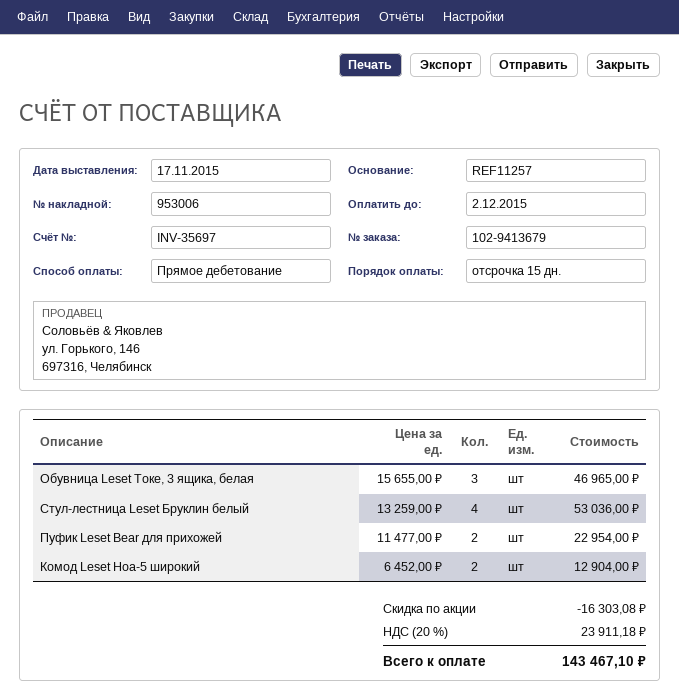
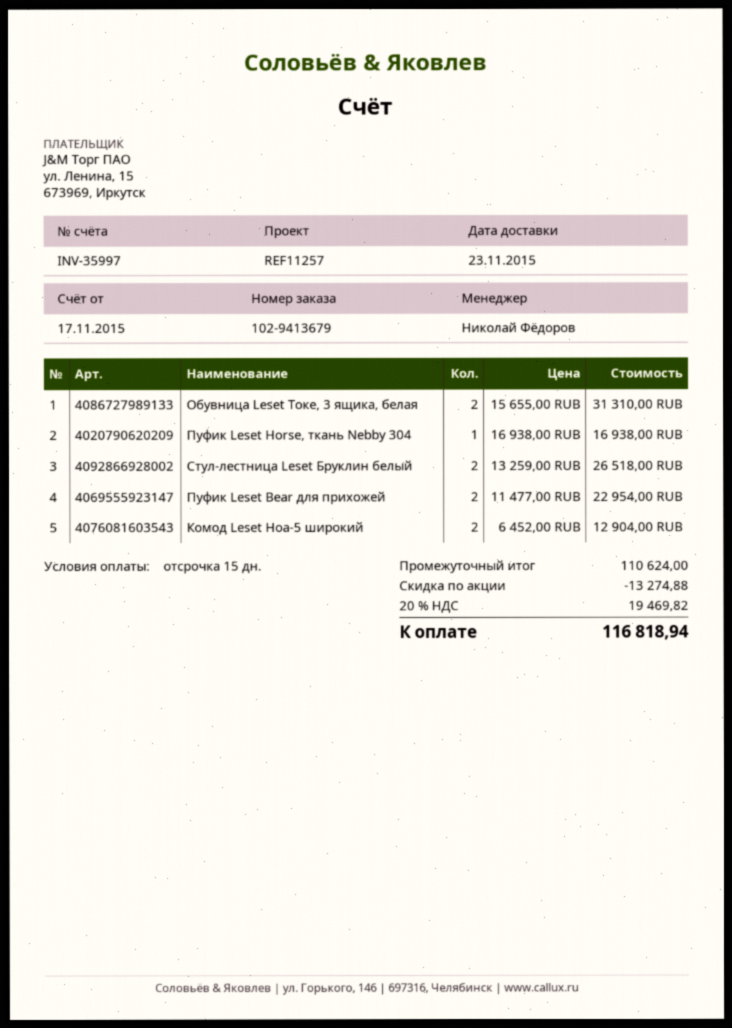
invoice number: INV-35697 -> INV-35997
Обувница Leset Токе, 3 ящика, белая: 3 x 15655.00 = 46965.00 -> 2 x 15655.00 = 31310.00
Стул-лестница Leset Бруклин белый: 4 x 13259.00 = 53036.00 -> 2 x 13259.00 = 26518.00
Пуфик Leset Horse, ткань Nebby 304: none -> 1 x 16938.00 = 16938.00
discount: 16303.08 -> 13274.88
tax: 20% = 23911.18 -> 20% = 19469.82
total: 143467.10 -> 116818.94

